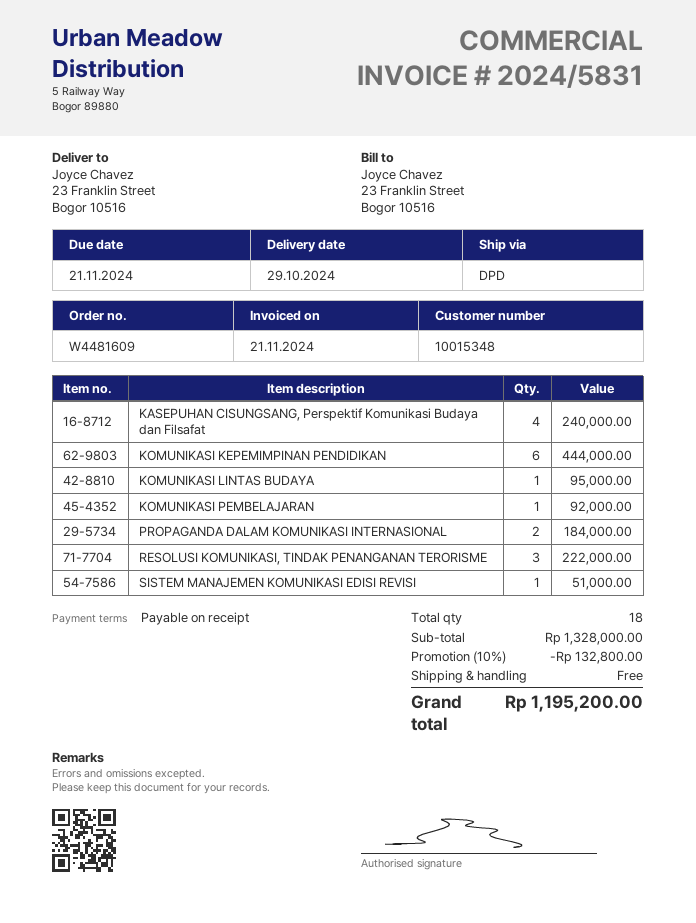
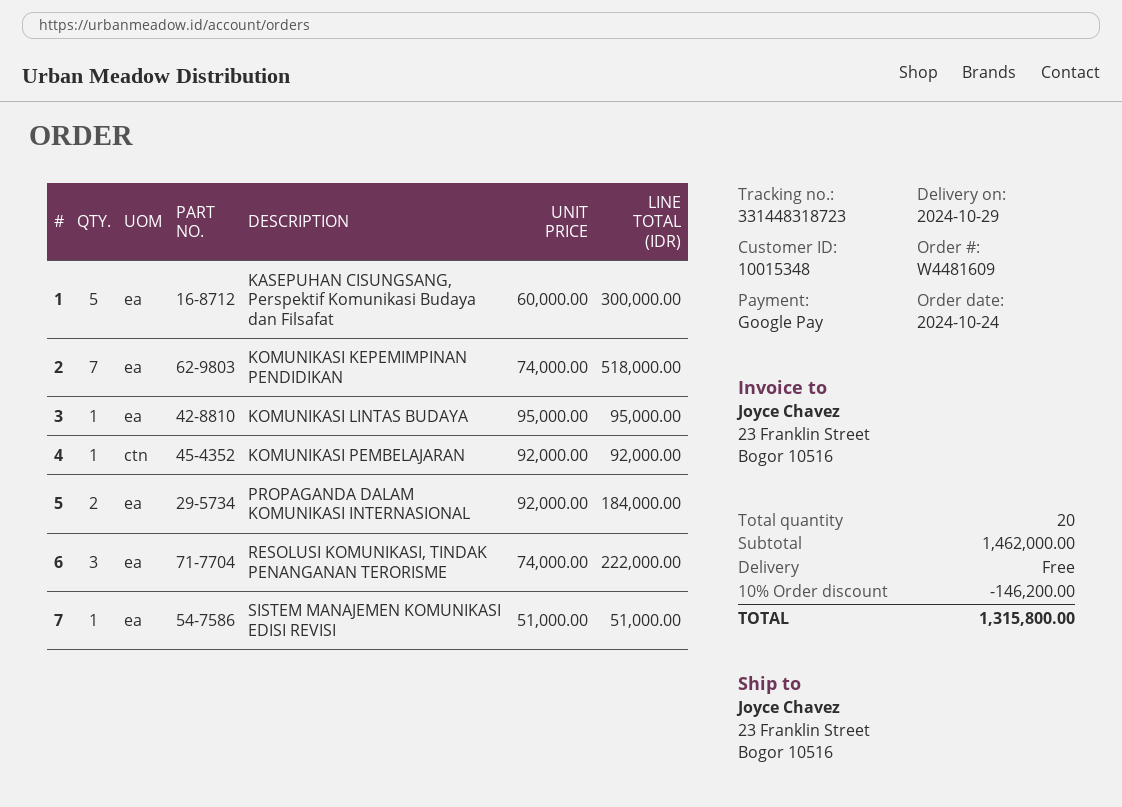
KASEPUHAN CISUNGSANG, Perspektif Komunikasi Budaya dan Filsafat: 4 for 240000.00 -> 5 for 300000.00
KOMUNIKASI KEPEMIMPINAN PENDIDIKAN: 6 for 444000.00 -> 7 for 518000.00
total quantity: 18 -> 20
subtotal: 1328000.00 -> 1462000.00
discount: 10% = 132800.00 -> 10% = 146200.00
total: 1195200.00 -> 1315800.00

